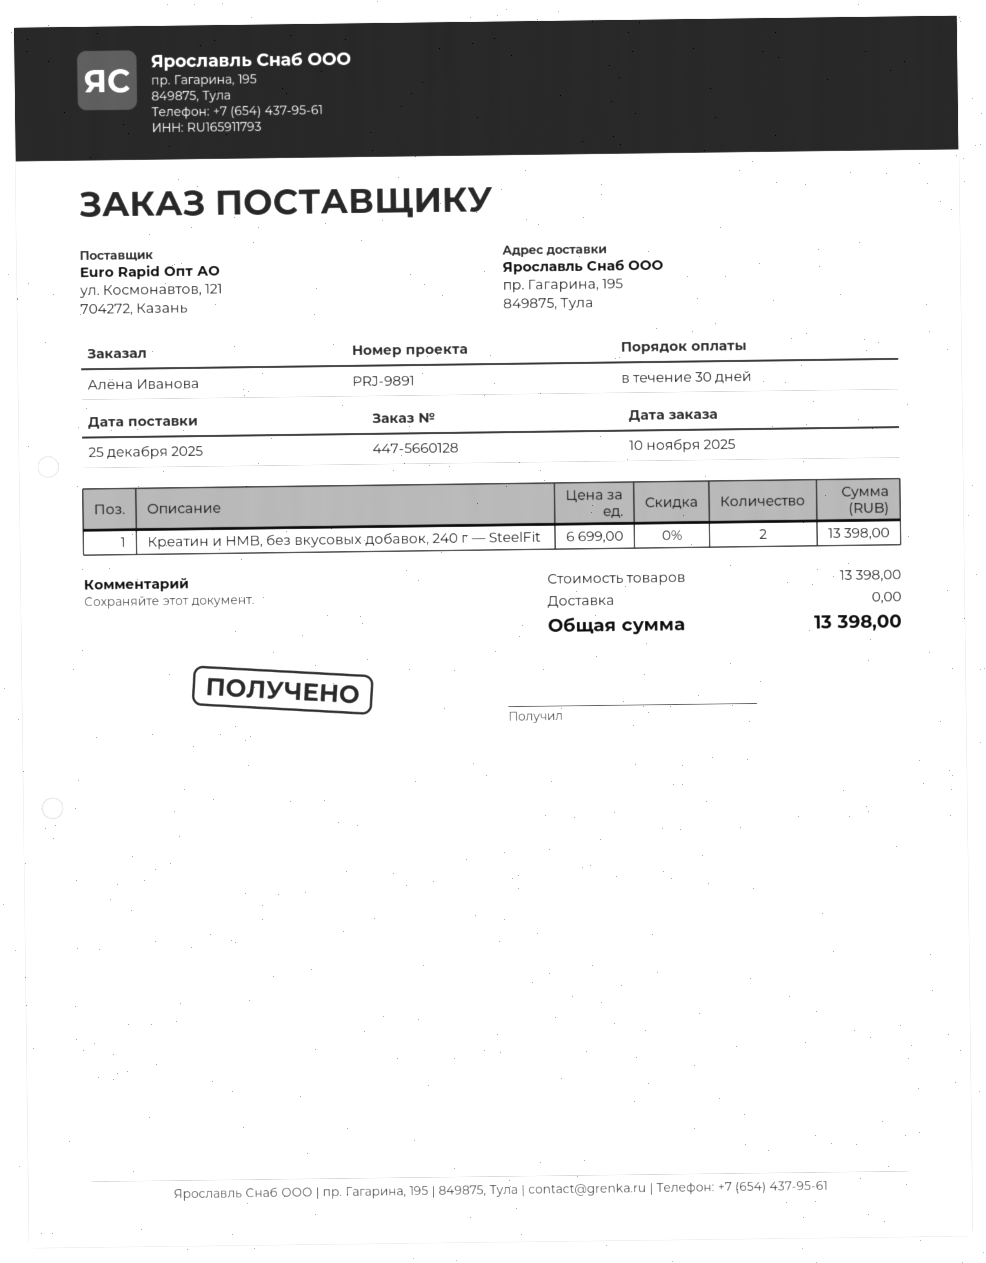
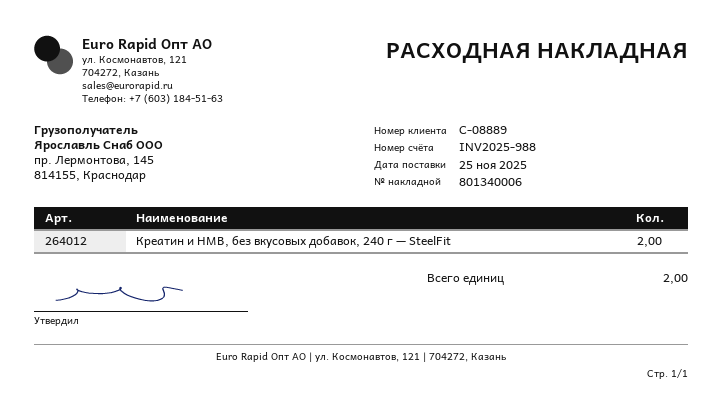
delivery date: 2025-12-25 -> 2025-11-25
ship to: пр. Гагарина, 195, 849875, Тула -> пр. Лермонтова, 145, 814155, Краснодар

